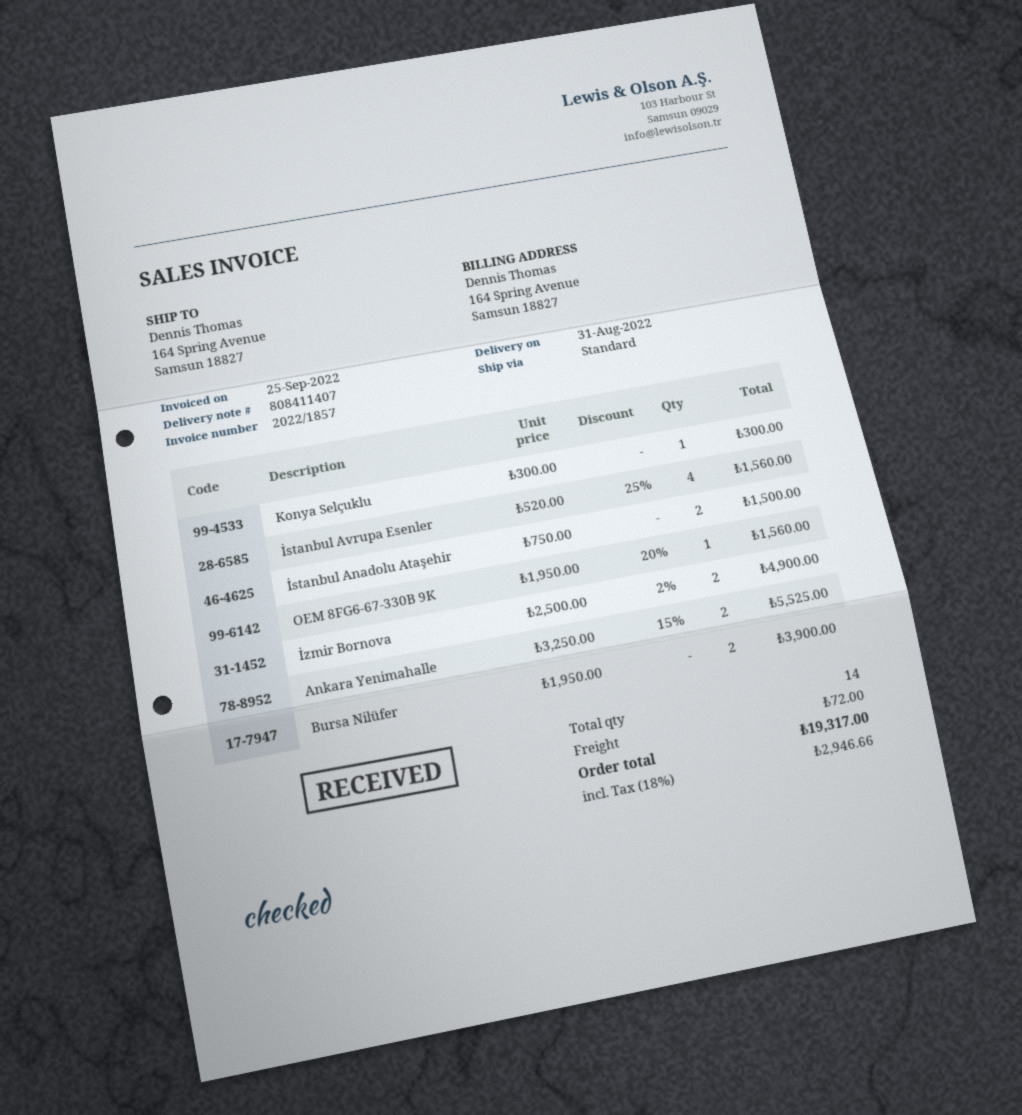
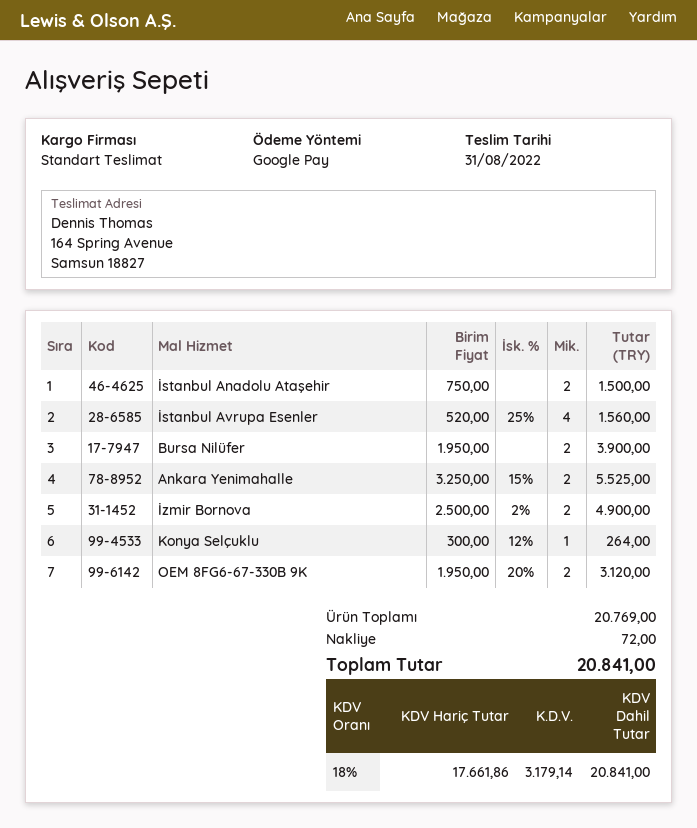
Konya Selçuklu: 1 x 300.00 = 300.00 -> 1 x 300.00 - 12% = 264.00
OEM 8FG6-67-330B 9K: 1 x 1950.00 - 20% = 1560.00 -> 2 x 1950.00 - 20% = 3120.00
tax: 18% = 2946.66 -> 18% = 3179.14
total: 19317.00 -> 20841.00

